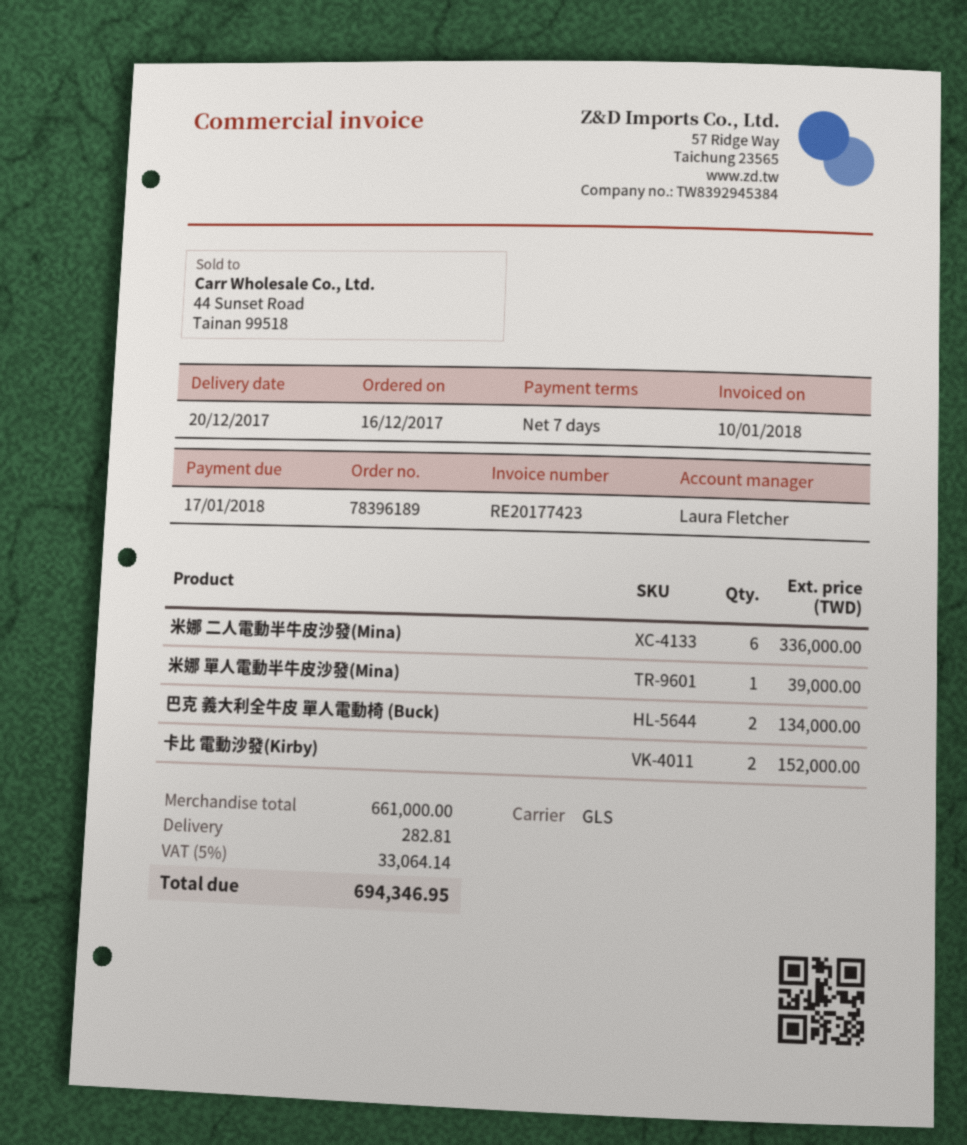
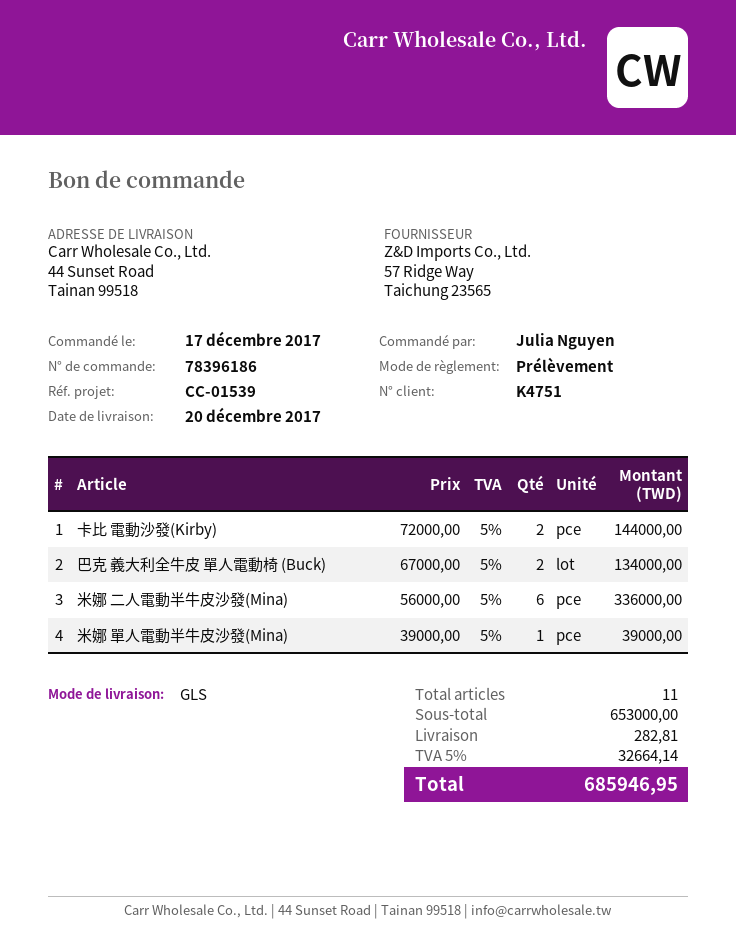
order number: 78396189 -> 78396186
order date: 2017-12-16 -> 2017-12-17
卡比 電動沙發(Kirby): 2 for 152000.00 -> 2 for 144000.00
subtotal: 661000.00 -> 653000.00
tax: 5% = 33064.14 -> 5% = 32664.14
total: 694346.95 -> 685946.95

